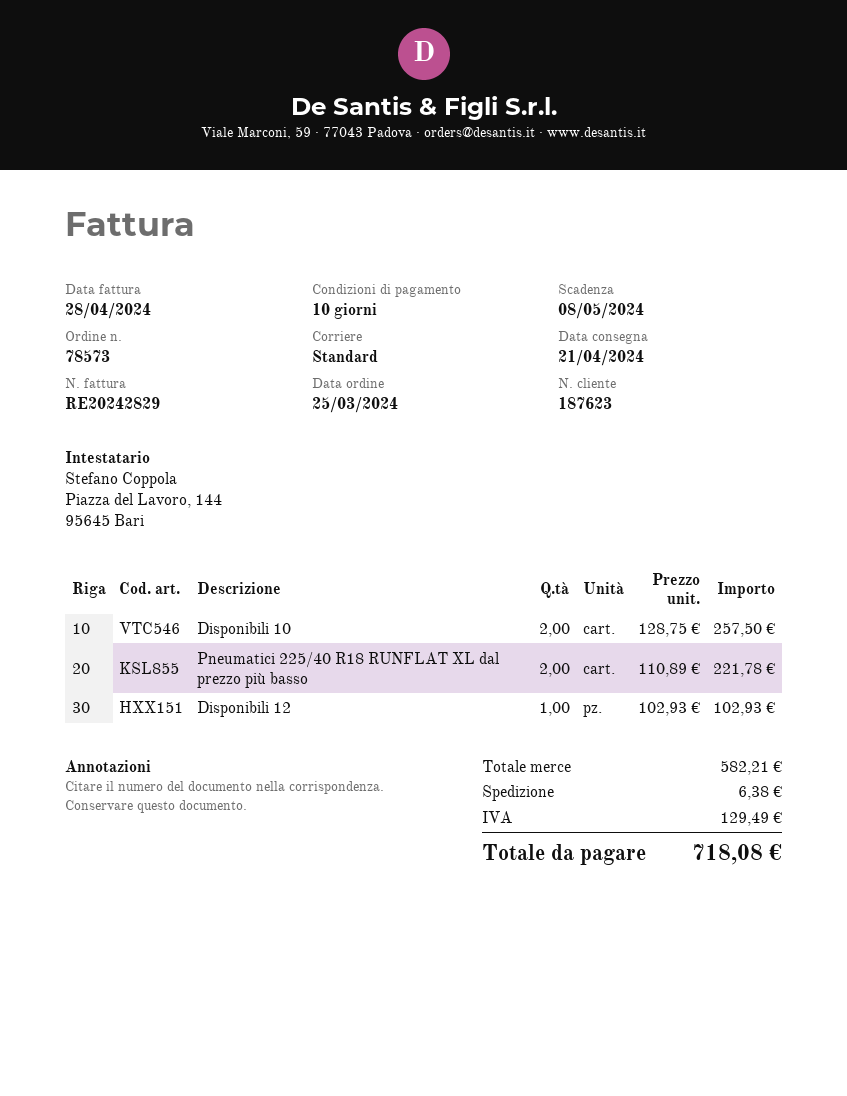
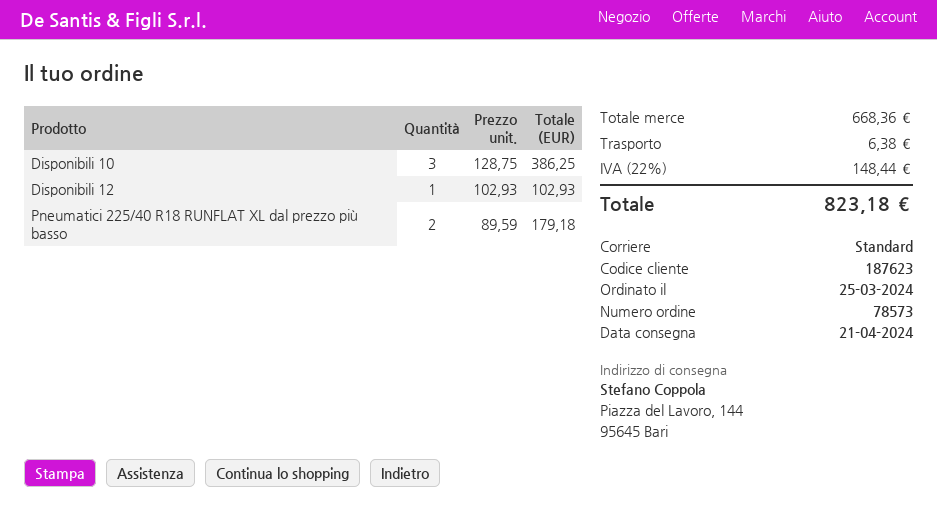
Disponibili 10: 2 x 128.75 = 257.50 -> 3 x 128.75 = 386.25
Pneumatici 225/40 R18 RUNFLAT XL dal prezzo più basso: 2 x 110.89 = 221.78 -> 2 x 89.59 = 179.18
subtotal: 582.21 -> 668.36
tax: 129.49 -> 148.44
total: 718.08 -> 823.18

